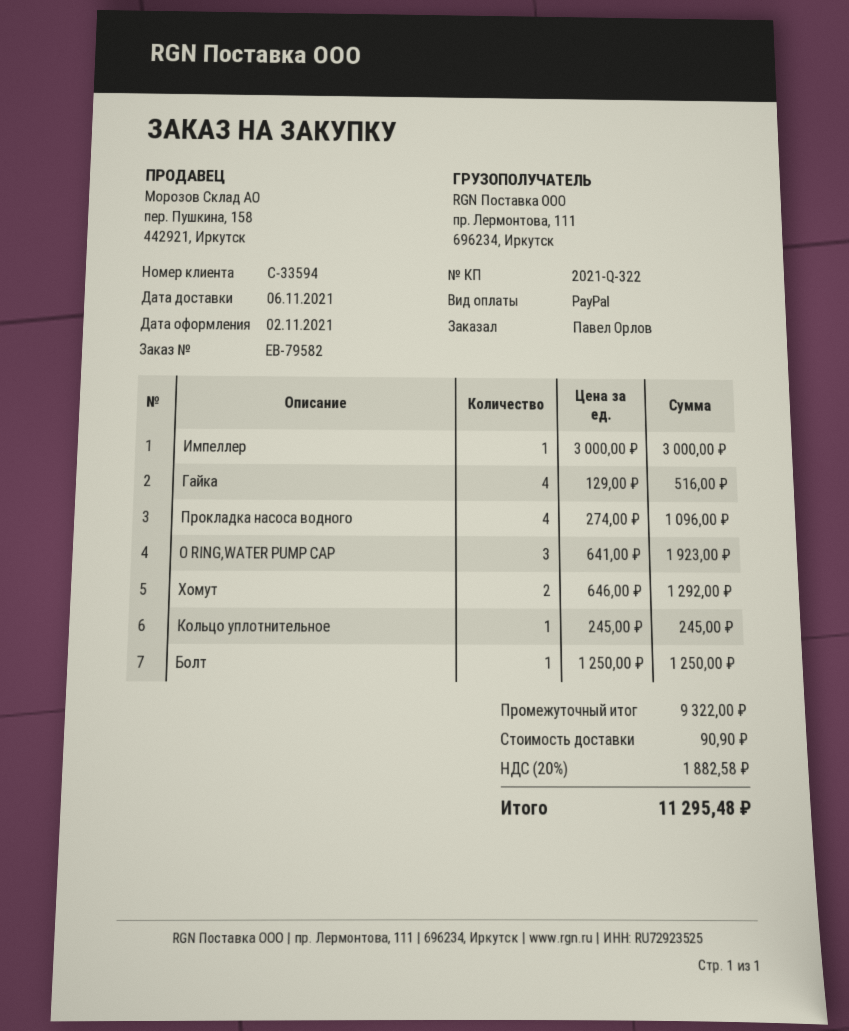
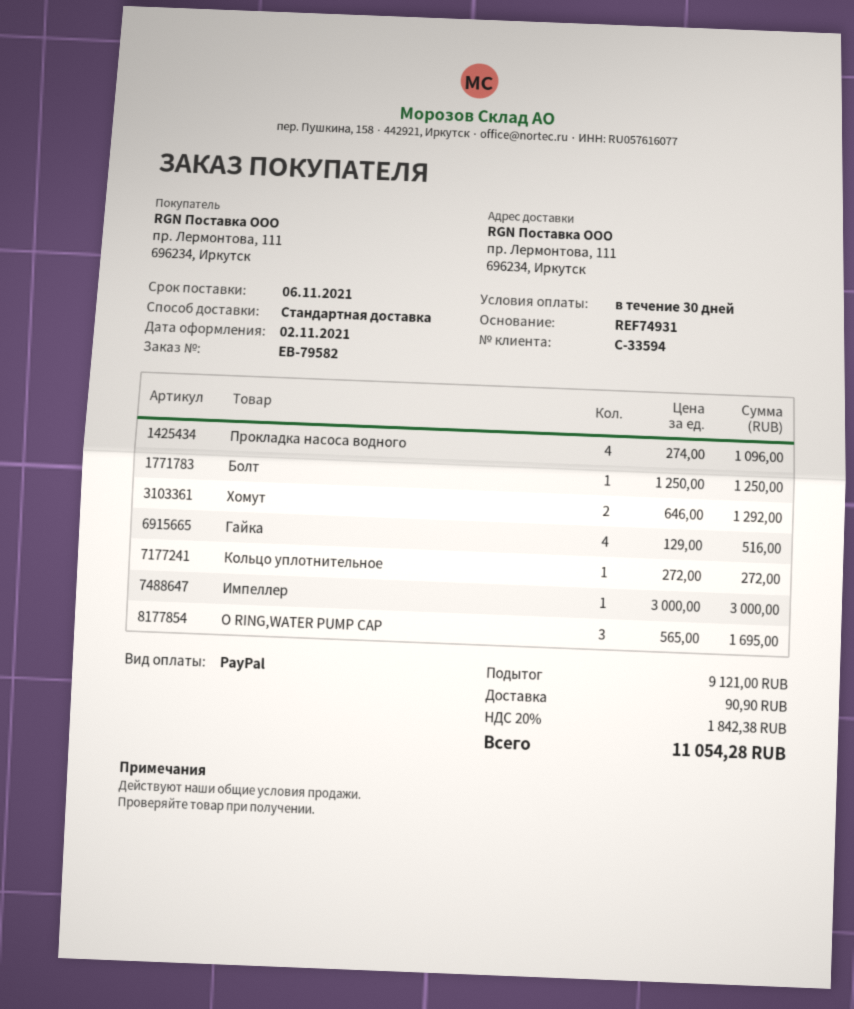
O RING,WATER PUMP CAP: 3 x 641.00 = 1923.00 -> 3 x 565.00 = 1695.00
Кольцо уплотнительное: 1 x 245.00 = 245.00 -> 1 x 272.00 = 272.00
subtotal: 9322.00 -> 9121.00
tax: 20% = 1882.58 -> 20% = 1842.38
total: 11295.48 -> 11054.28

